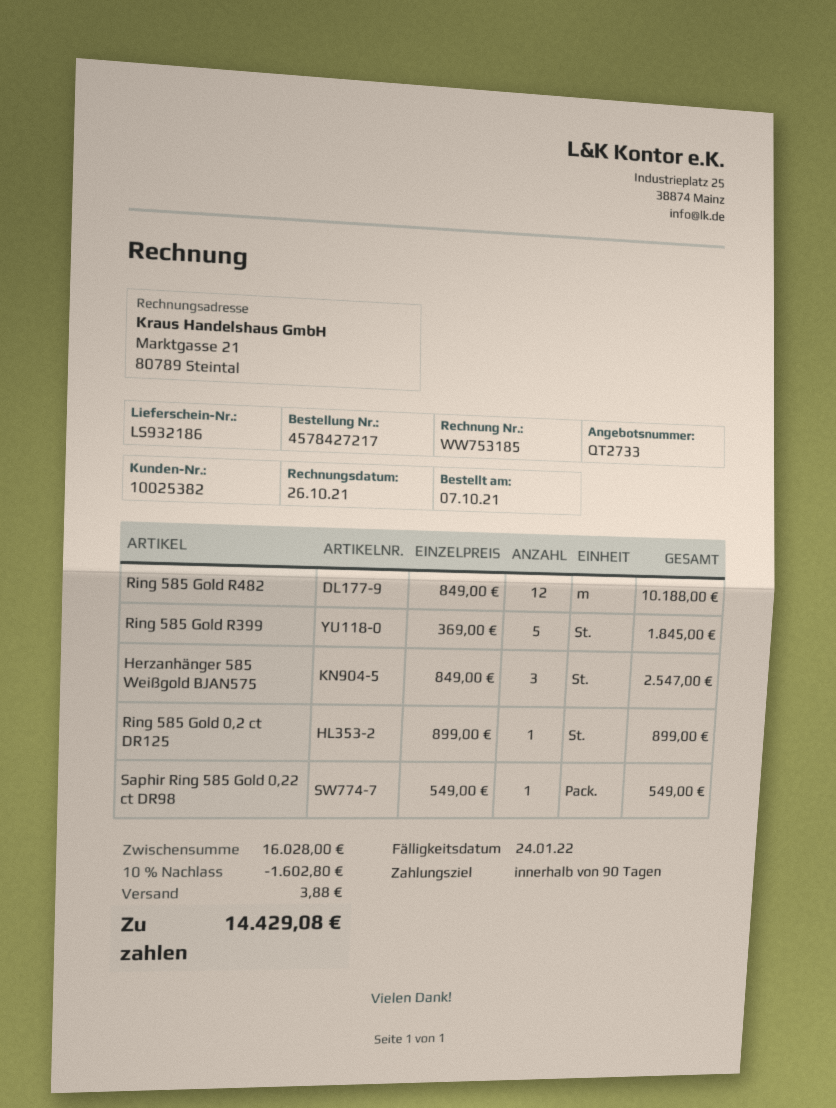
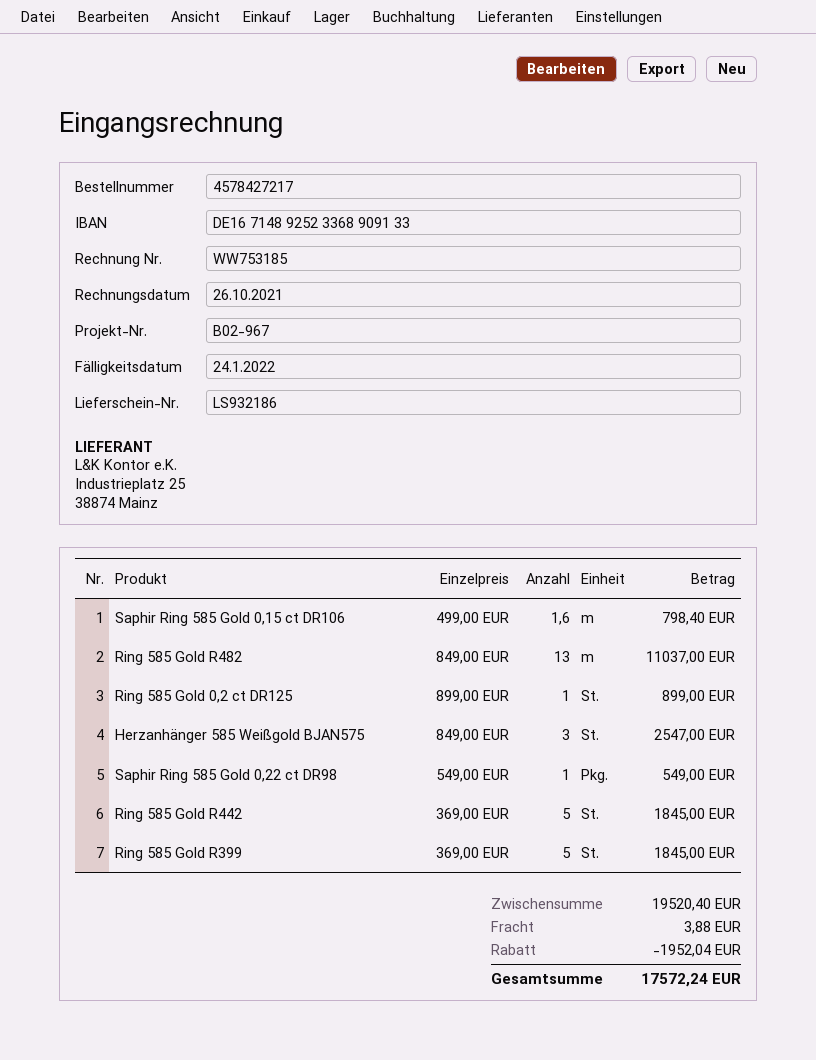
Ring 585 Gold R482: 12 x 849.00 = 10188.00 -> 13 x 849.00 = 11037.00
Saphir Ring 585 Gold 0,15 ct DR106: none -> 1.6 x 499.00 = 798.40
Ring 585 Gold R442: none -> 5 x 369.00 = 1845.00
subtotal: 16028.00 -> 19520.40
discount: 1602.80 -> 1952.04
total: 14429.08 -> 17572.24

